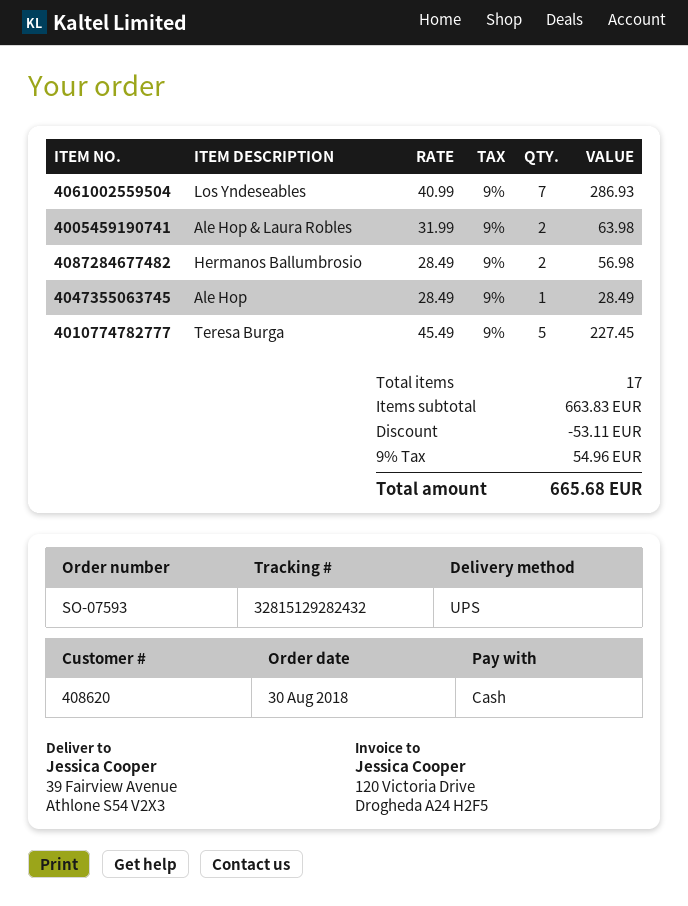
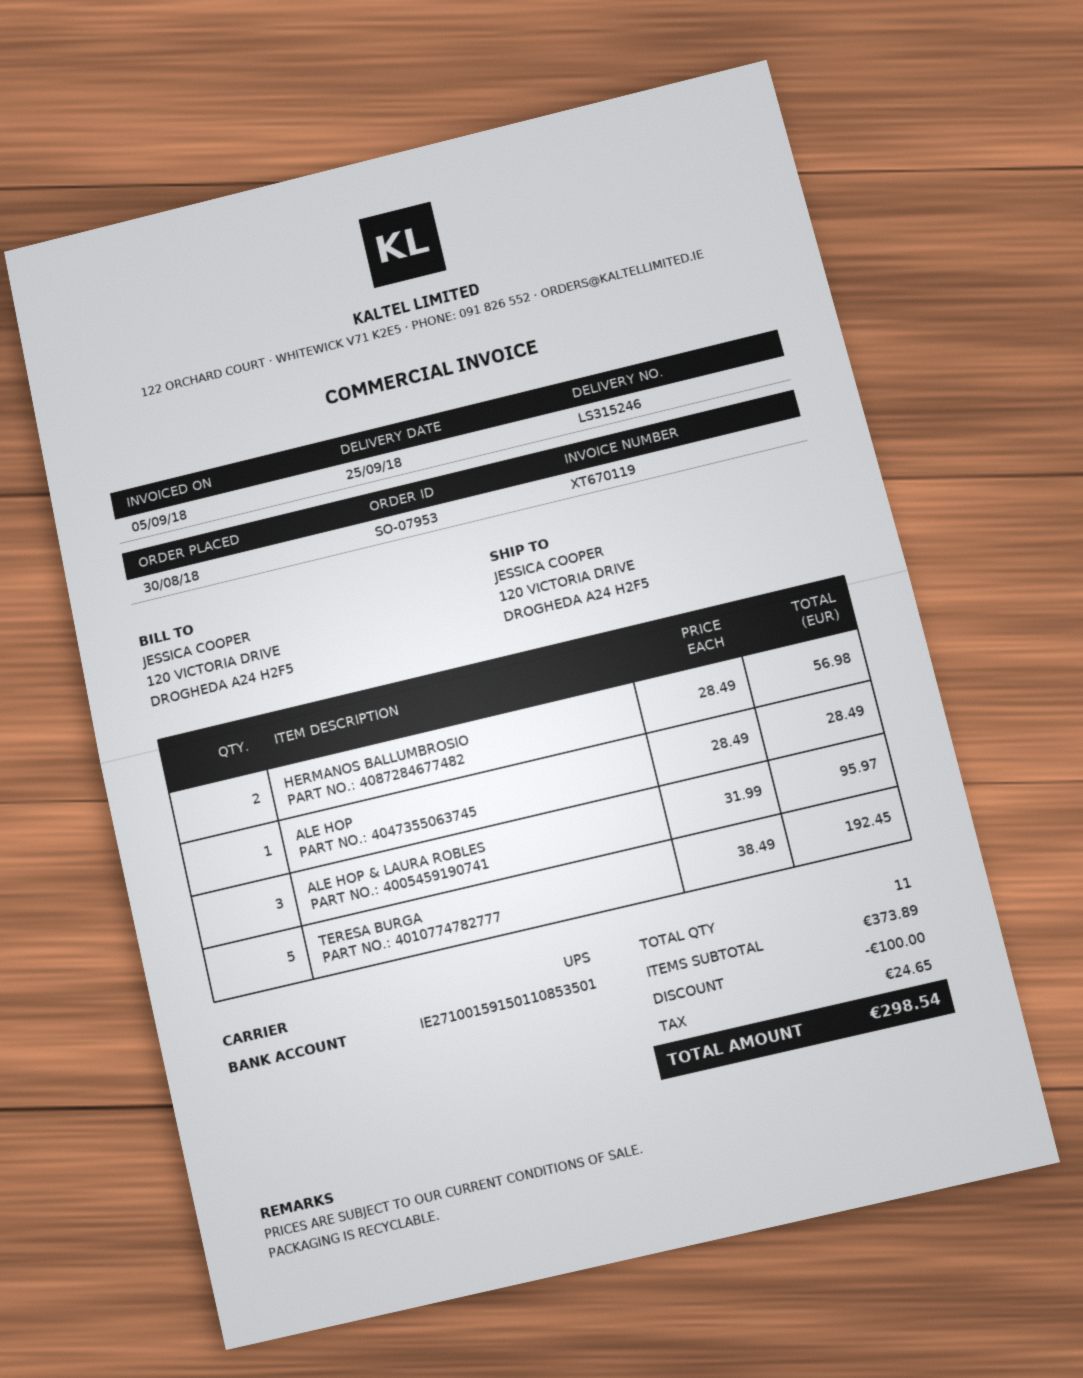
order number: SO-07593 -> SO-07953
ship to: 39 Fairview Avenue, Athlone S54 V2X3 -> 120 VICTORIA DRIVE, DROGHEDA A24 H2F5
Los Yndeseables: 7 x 40.99 = 286.93 -> none
Ale Hop & Laura Robles: 2 x 31.99 = 63.98 -> 3 x 31.99 = 95.97
Teresa Burga: 5 x 45.49 = 227.45 -> 5 x 38.49 = 192.45
total quantity: 17 -> 11
subtotal: 663.83 -> 373.89
discount: 53.11 -> 100.00
tax: 54.96 -> 24.65
total: 665.68 -> 298.54

